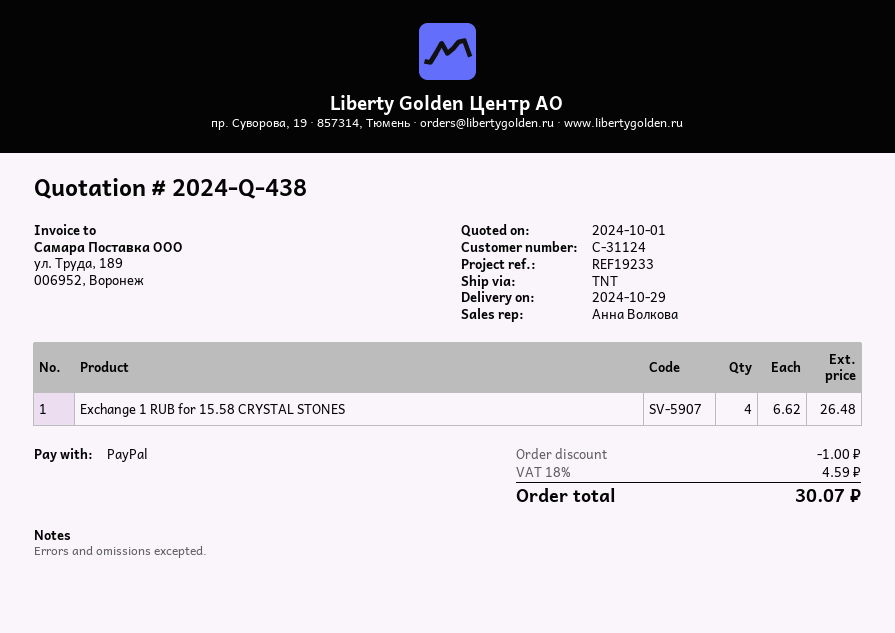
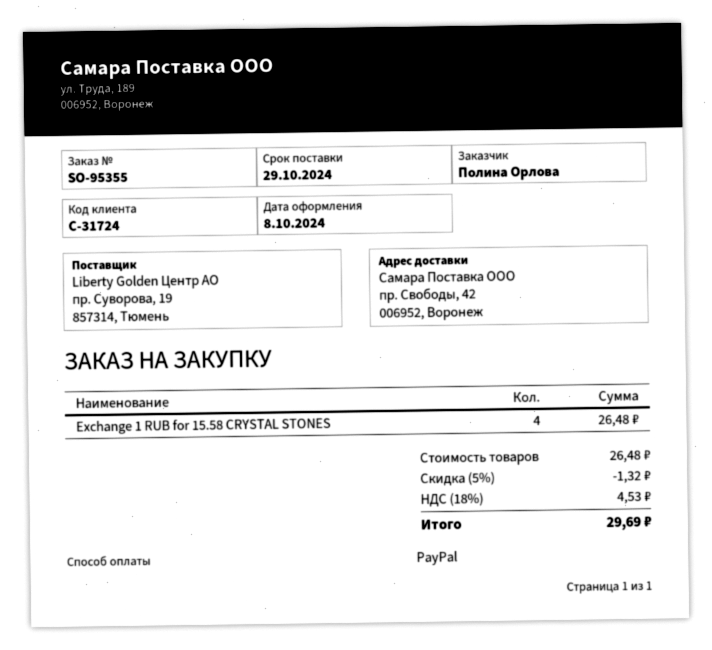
customer number: C-31124 -> C-31724
discount: 1.00 -> 1.32
tax: 18% = 4.59 -> 18% = 4.53
total: 30.07 -> 29.69

